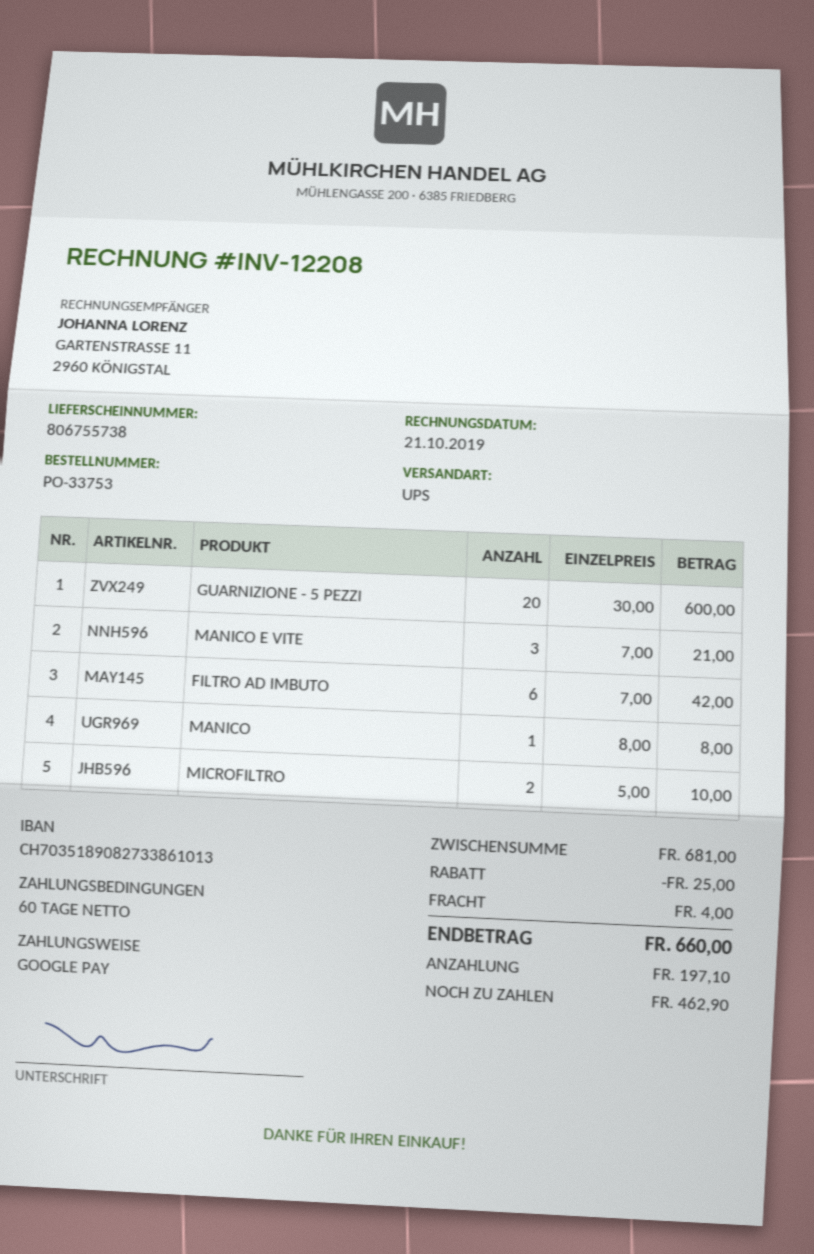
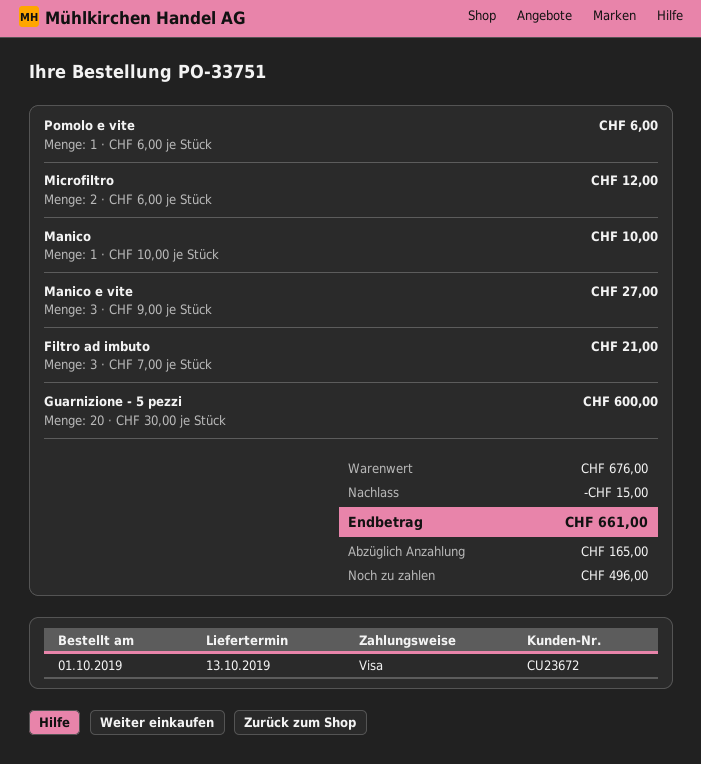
order number: PO-33753 -> PO-33751
payment method: Google Pay -> Visa
MANICO E VITE: 3 x 7.00 = 21.00 -> 3 x 9.00 = 27.00
FILTRO AD IMBUTO: 6 x 7.00 = 42.00 -> 3 x 7.00 = 21.00
MANICO: 1 x 8.00 = 8.00 -> 1 x 10.00 = 10.00
MICROFILTRO: 2 x 5.00 = 10.00 -> 2 x 6.00 = 12.00
Pomolo e vite: none -> 1 x 6.00 = 6.00
subtotal: 681.00 -> 676.00
discount: 25.00 -> 15.00
shipping: 4.00 -> none
total: 660.00 -> 661.00
deposit: 197.10 -> 165.00
balance: 462.90 -> 496.00

